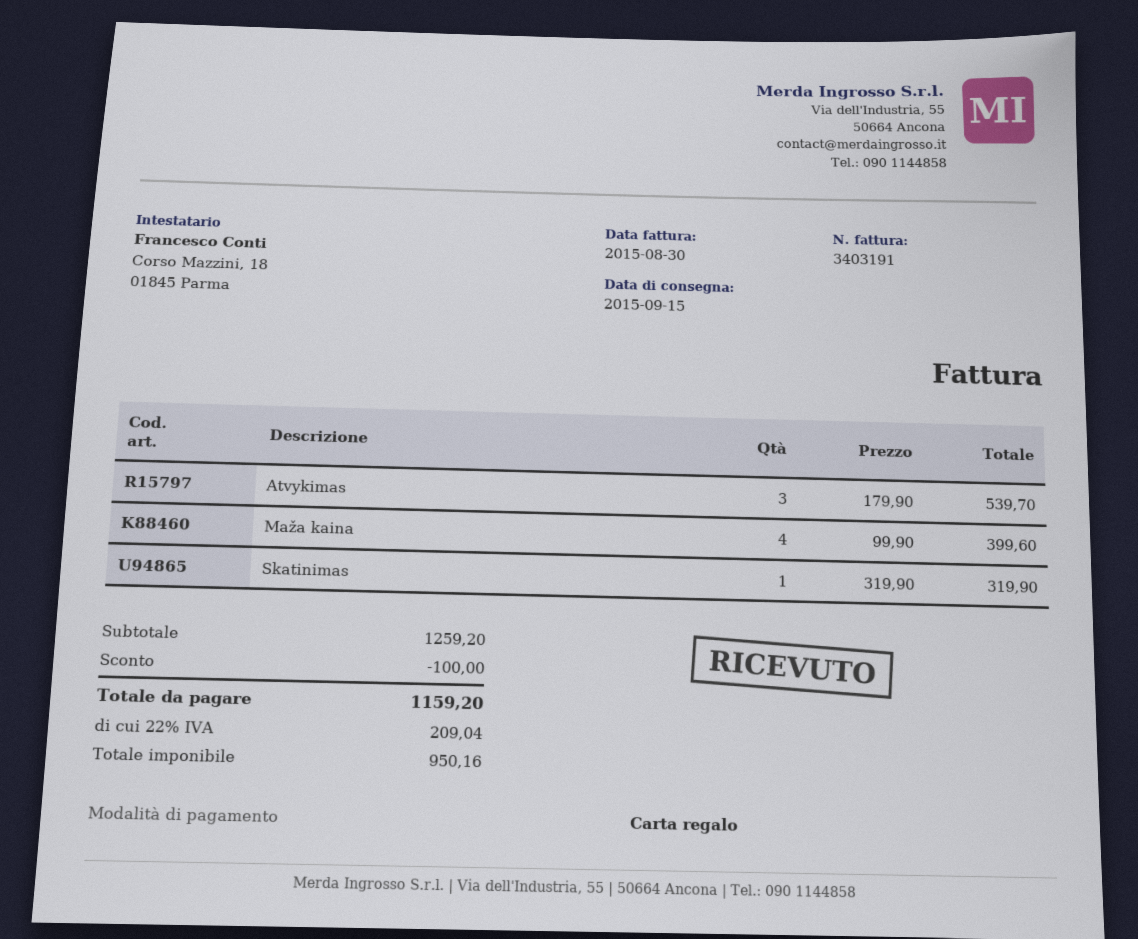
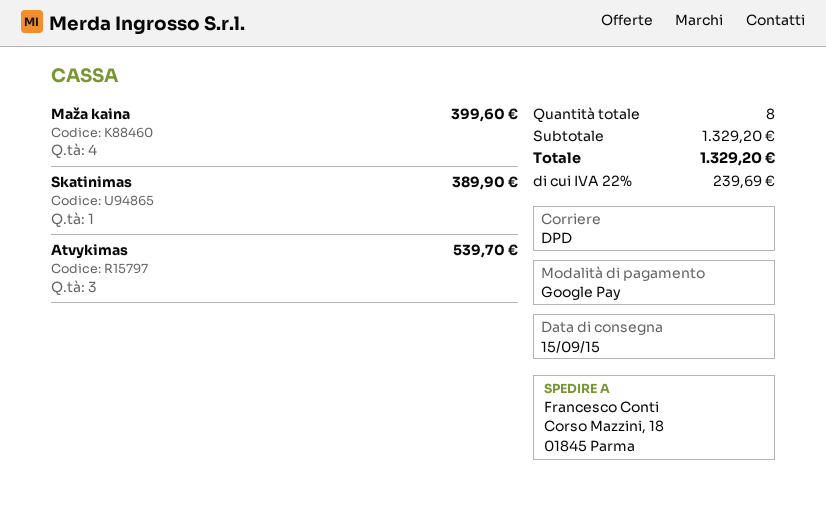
payment method: gift card -> Google Pay
Skatinimas: 1 for 319.90 -> 1 for 389.90
subtotal: 1259.20 -> 1329.20
discount: 100.00 -> none
tax: 22% = 209.04 -> 22% = 239.69
total: 1159.20 -> 1329.20

